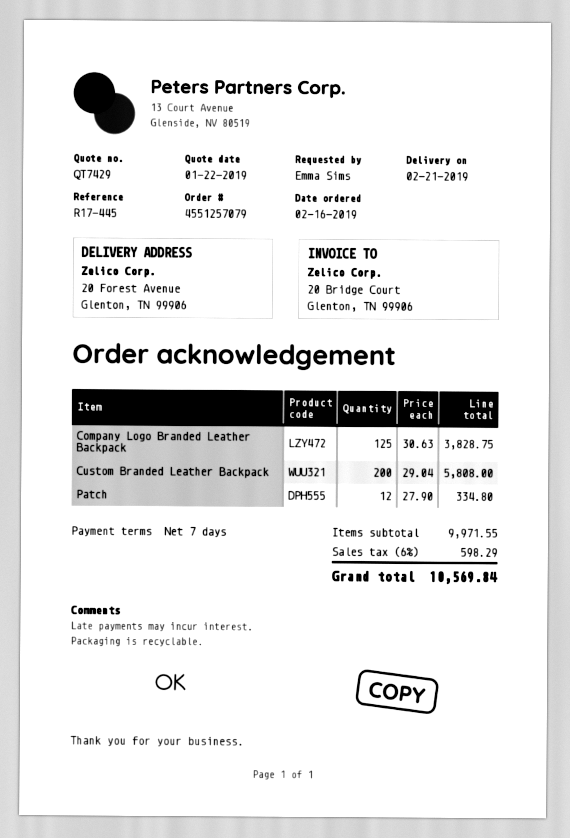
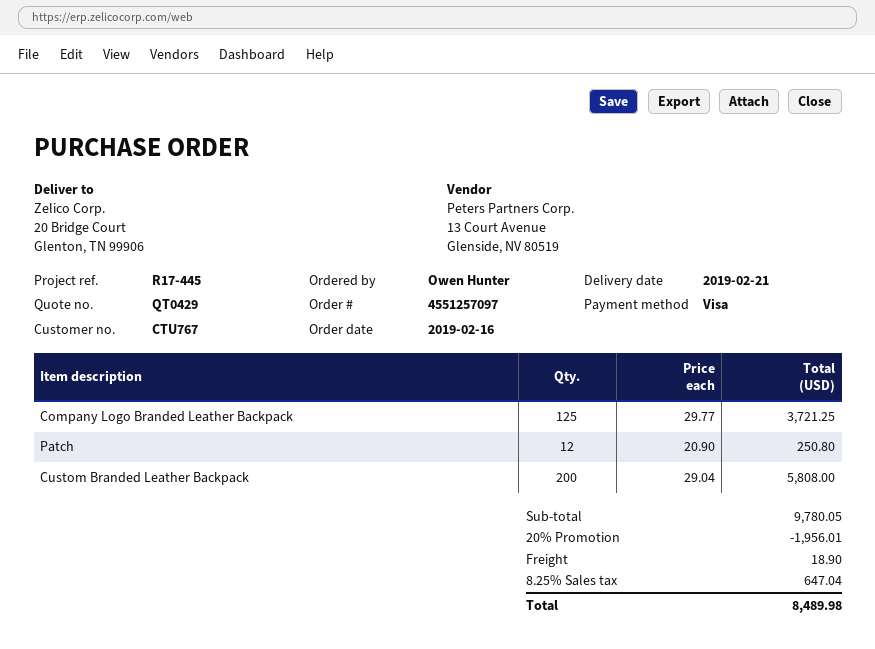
quote number: QT7429 -> QT0429
order number: 4551257079 -> 4551257097
ordered by: Emma Sims -> Owen Hunter
ship to: 20 Forest Avenue, Glenton, TN 99906 -> 20 Bridge Court, Glenton, TN 99906
Company Logo Branded Leather Backpack: 125 x 30.63 = 3828.75 -> 125 x 29.77 = 3721.25
Patch: 12 x 27.90 = 334.80 -> 12 x 20.90 = 250.80
subtotal: 9971.55 -> 9780.05
discount: none -> 20% = 1956.01
shipping: none -> 18.90
tax: 6% = 598.29 -> 8.25% = 647.04
total: 10569.84 -> 8489.98

